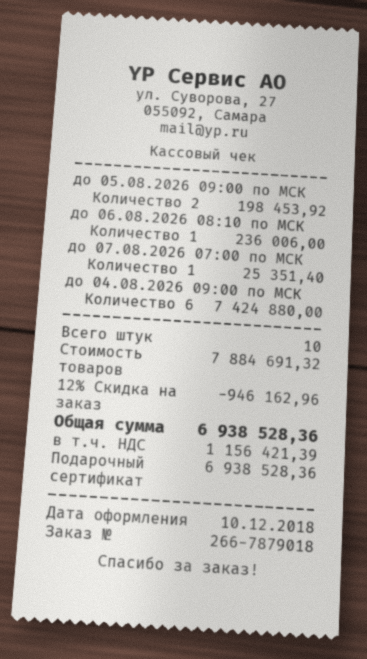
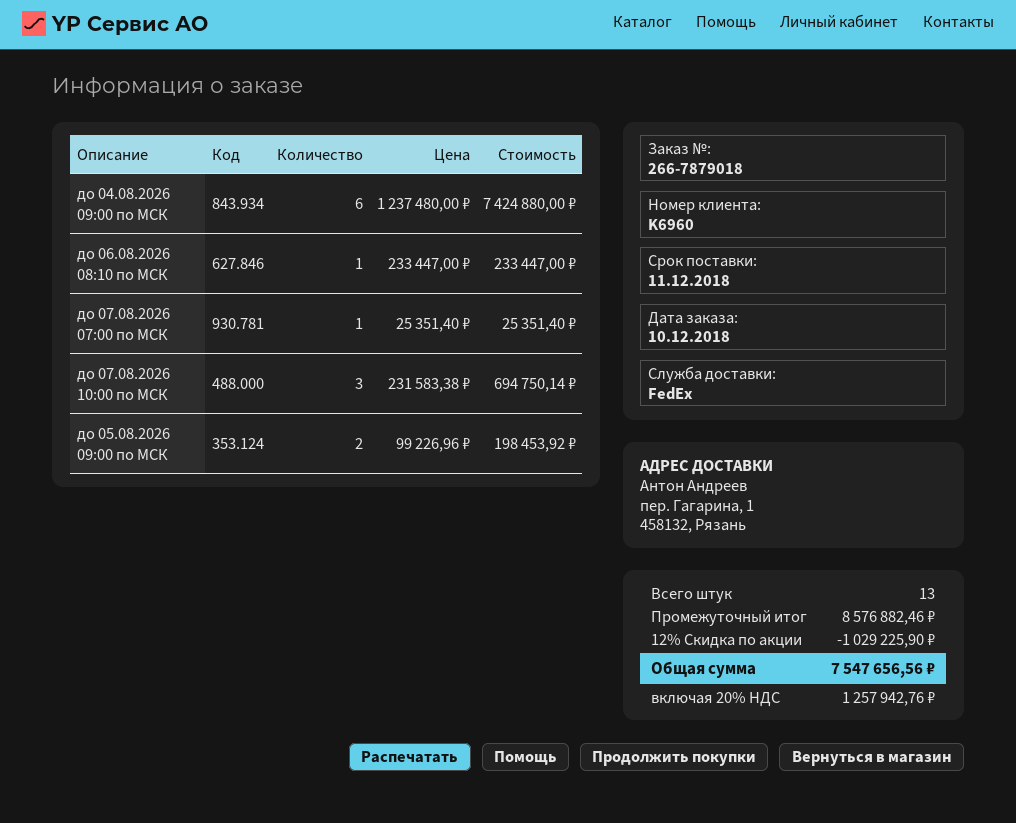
до 06.08.2026 08:10 по МСК: 1 for 236006.00 -> 1 for 233447.00
до 07.08.2026 10:00 по МСК: none -> 3 for 694750.14
total quantity: 10 -> 13
subtotal: 7884691.32 -> 8576882.46
discount: 12% = 946162.96 -> 12% = 1029225.90
tax: 1156421.39 -> 1257942.76
total: 6938528.36 -> 7547656.56

